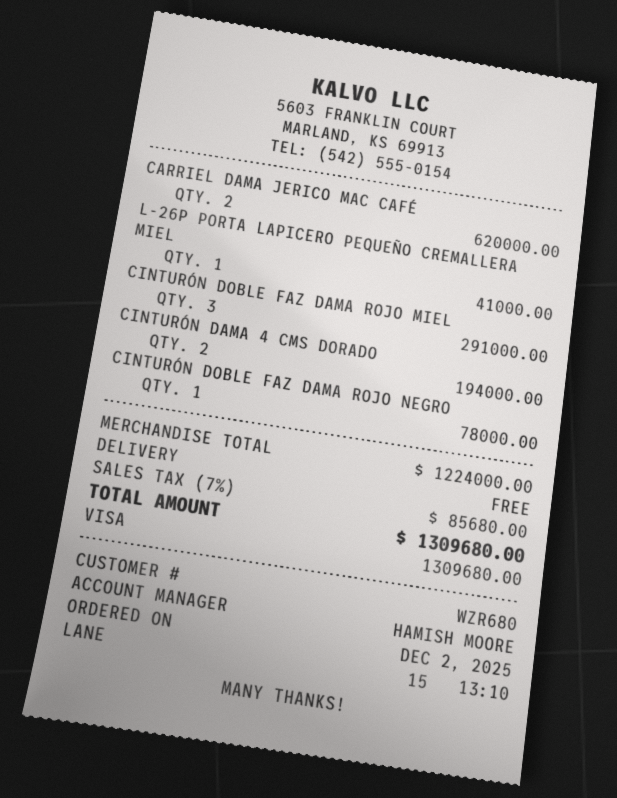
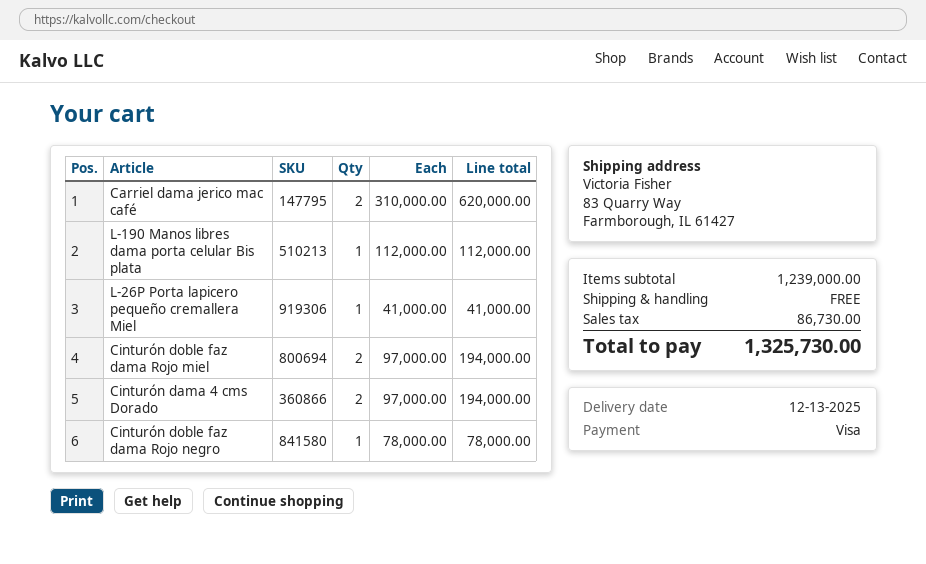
CINTURÓN DOBLE FAZ DAMA ROJO MIEL: 3 for 291000.00 -> 2 for 194000.00
L-190 Manos libres dama porta celular Bis plata: none -> 1 for 112000.00
subtotal: 1224000.00 -> 1239000.00
tax: 85680.00 -> 86730.00
total: 1309680.00 -> 1325730.00

